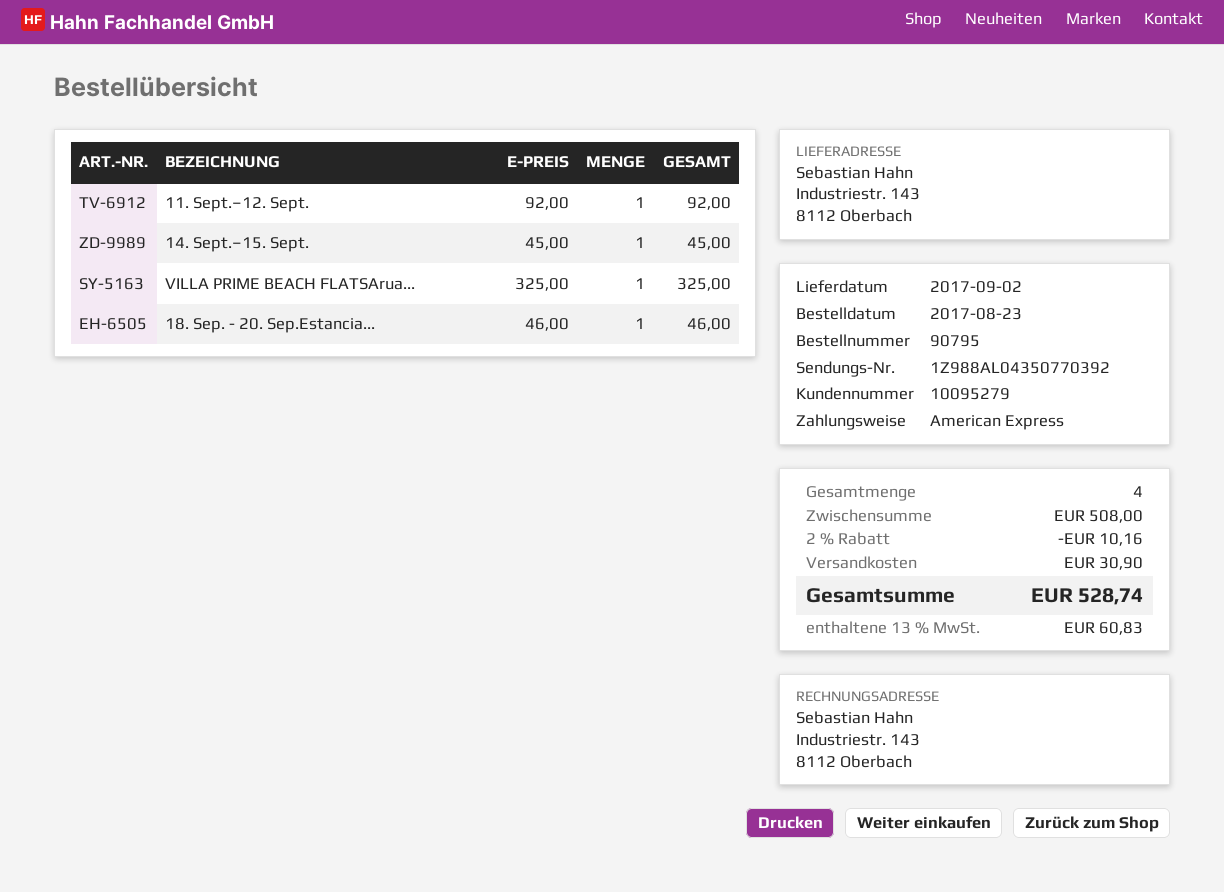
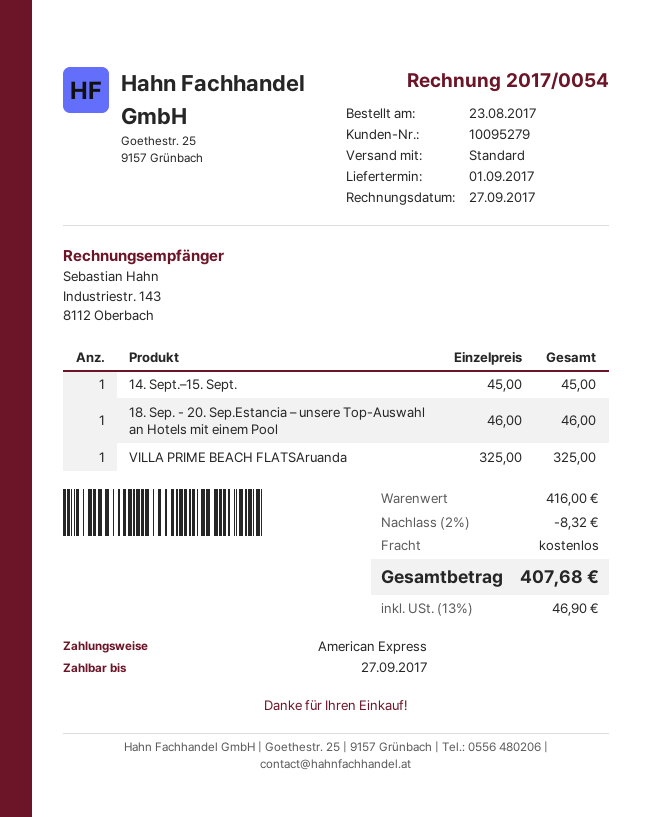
delivery date: 2017-09-02 -> 2017-09-01
11. Sept.–12. Sept.: 1 x 92.00 = 92.00 -> none
subtotal: 508.00 -> 416.00
discount: 2% = 10.16 -> 2% = 8.32
shipping: 30.90 -> 0.00
tax: 13% = 60.83 -> 13% = 46.90
total: 528.74 -> 407.68

